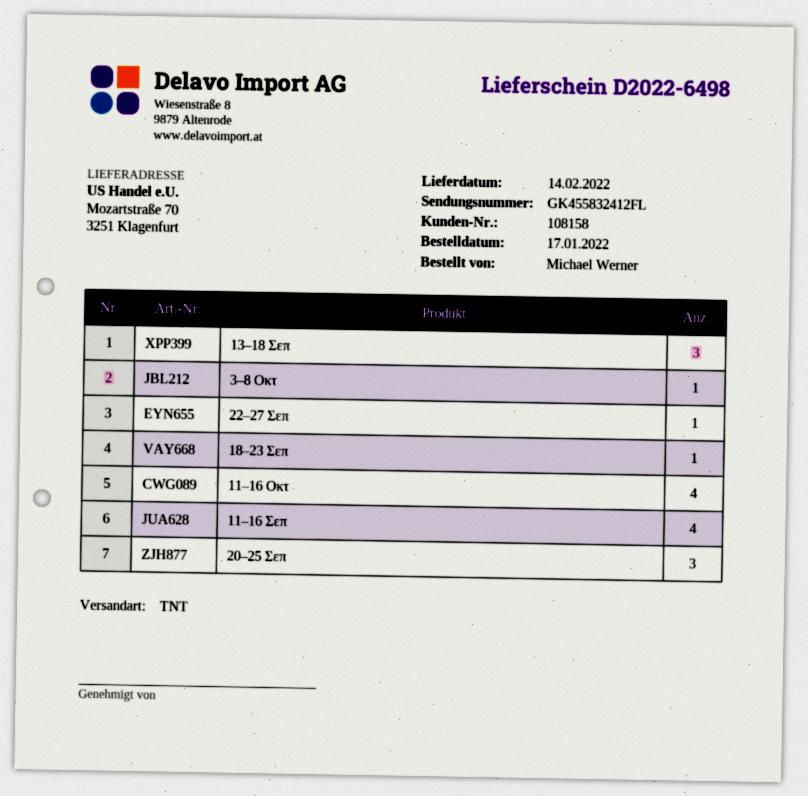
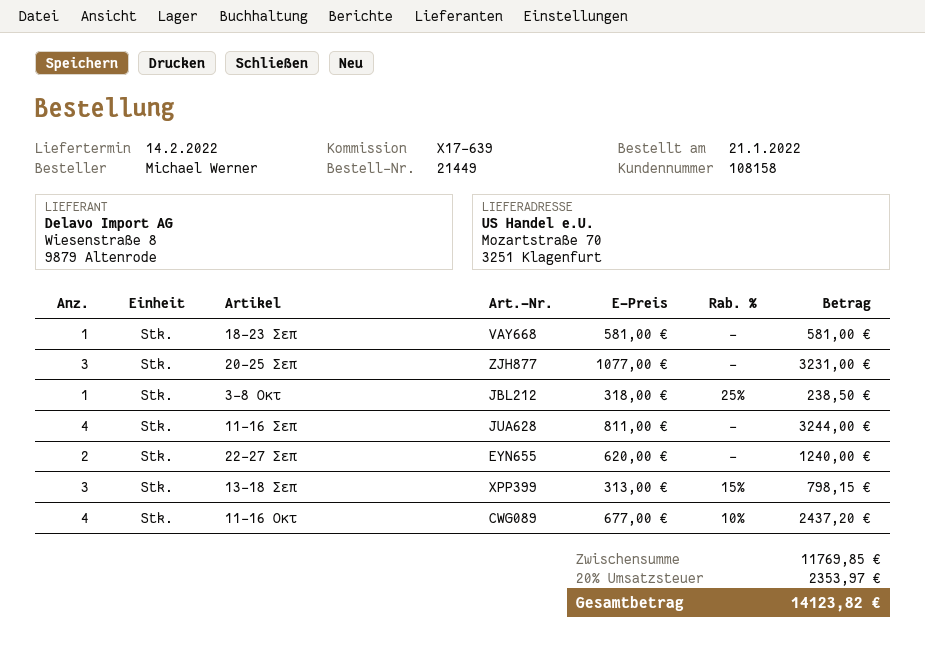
order date: 2022-01-17 -> 2022-01-21
22–27 Σεπ: 1 -> 2

